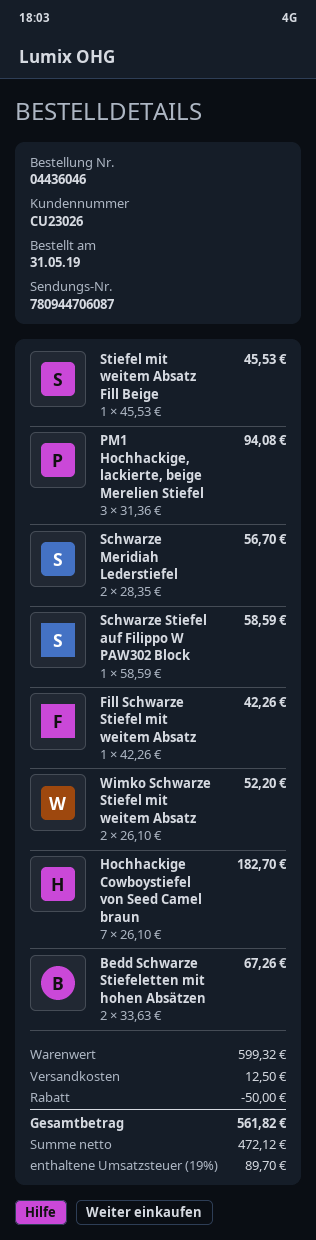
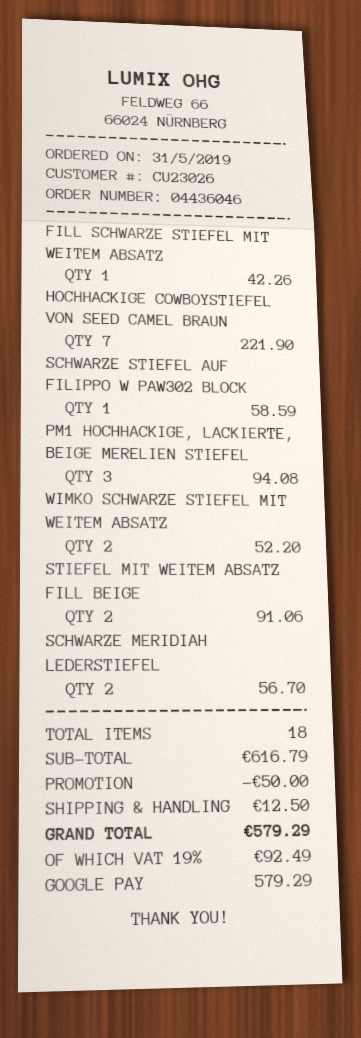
Stiefel mit weitem Absatz Fill Beige: 1 for 45.53 -> 2 for 91.06
Hochhackige Cowboystiefel von Seed Camel braun: 7 for 182.70 -> 7 for 221.90
Bedd Schwarze Stiefeletten mit hohen Absätzen: 2 for 67.26 -> none
subtotal: 599.32 -> 616.79
tax: 19% = 89.70 -> 19% = 92.49
total: 561.82 -> 579.29

